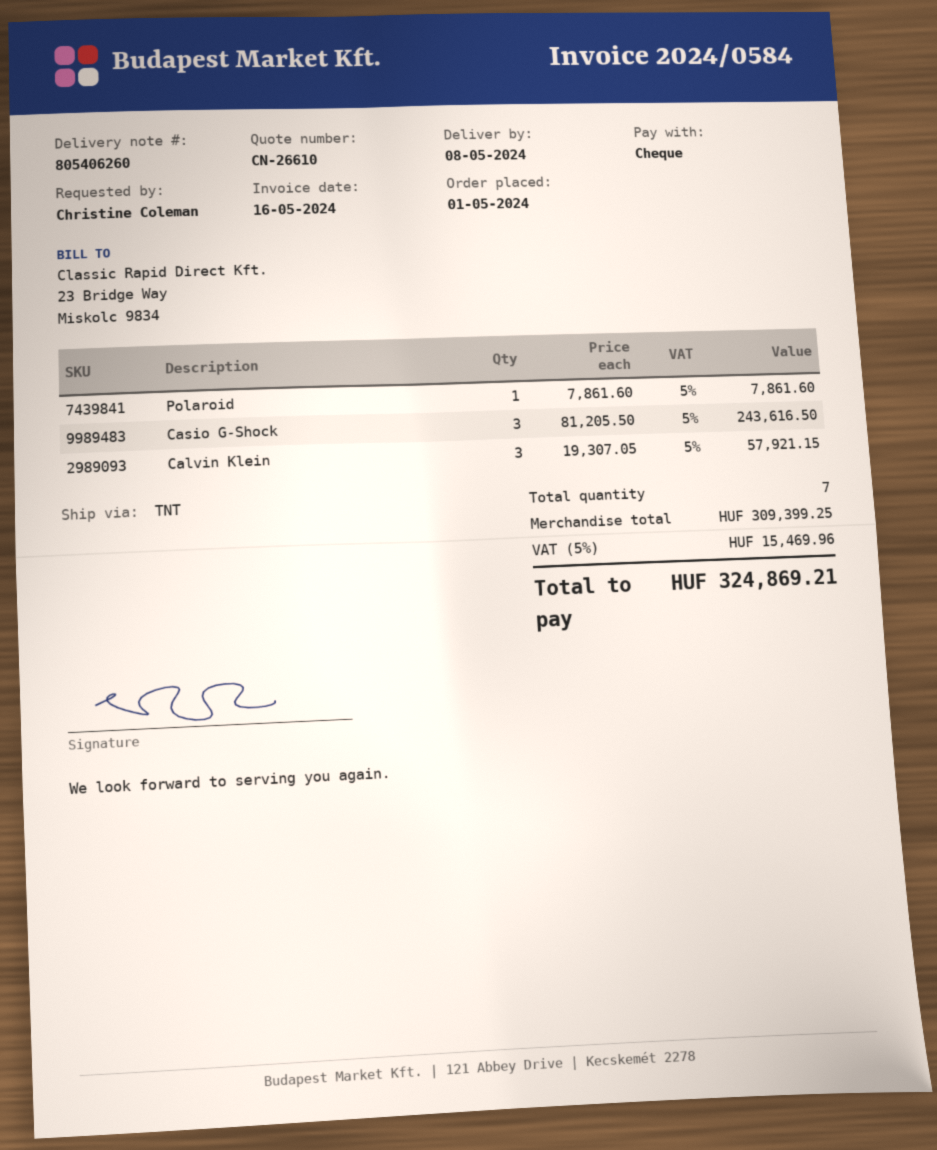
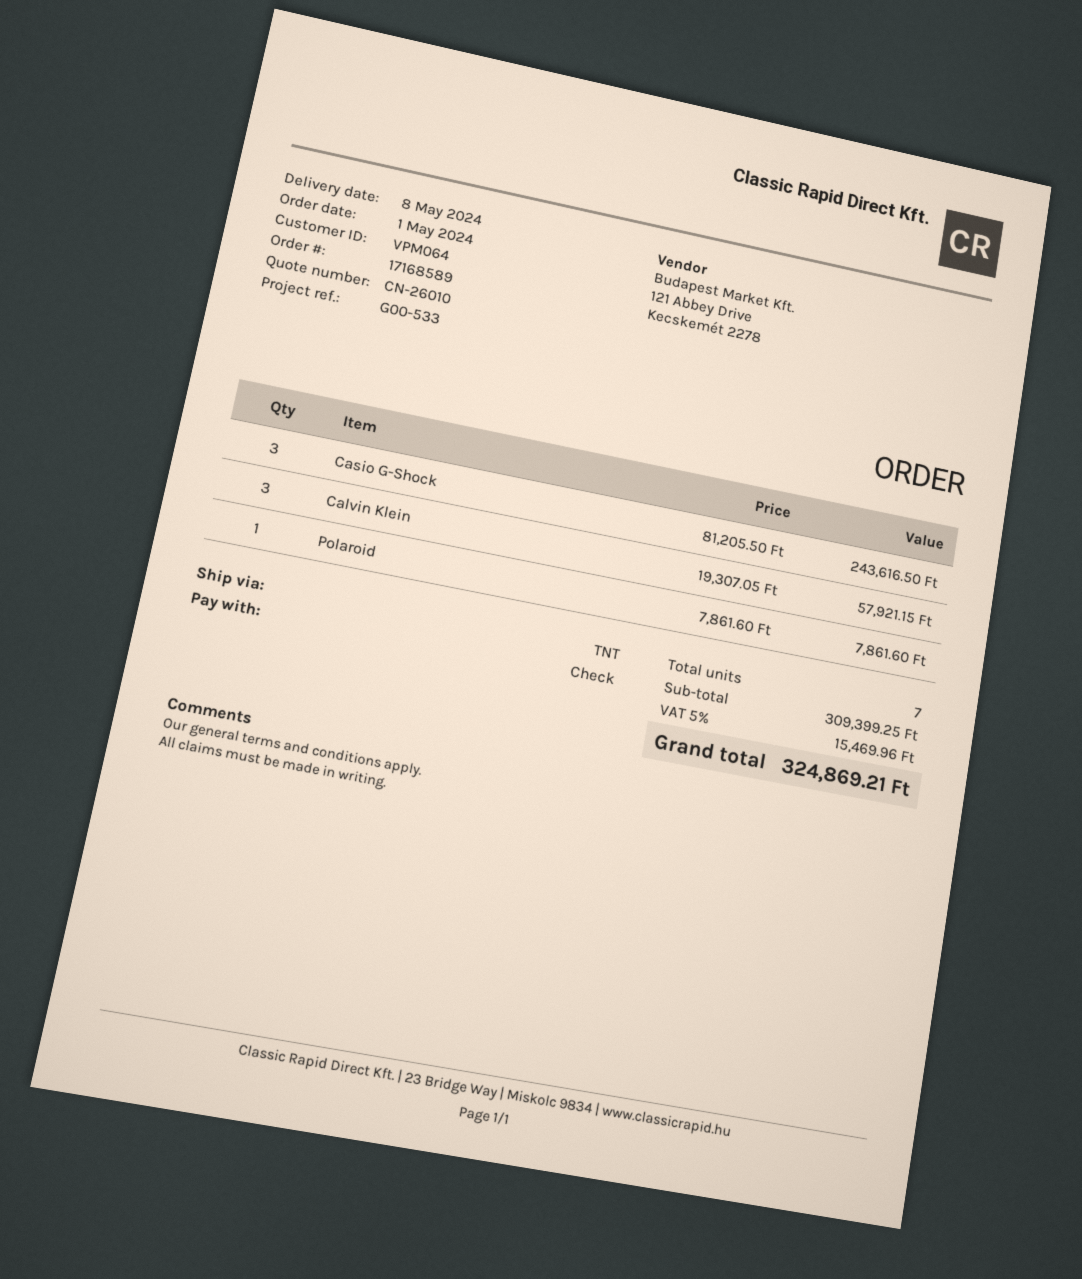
quote number: CN-26610 -> CN-26010

